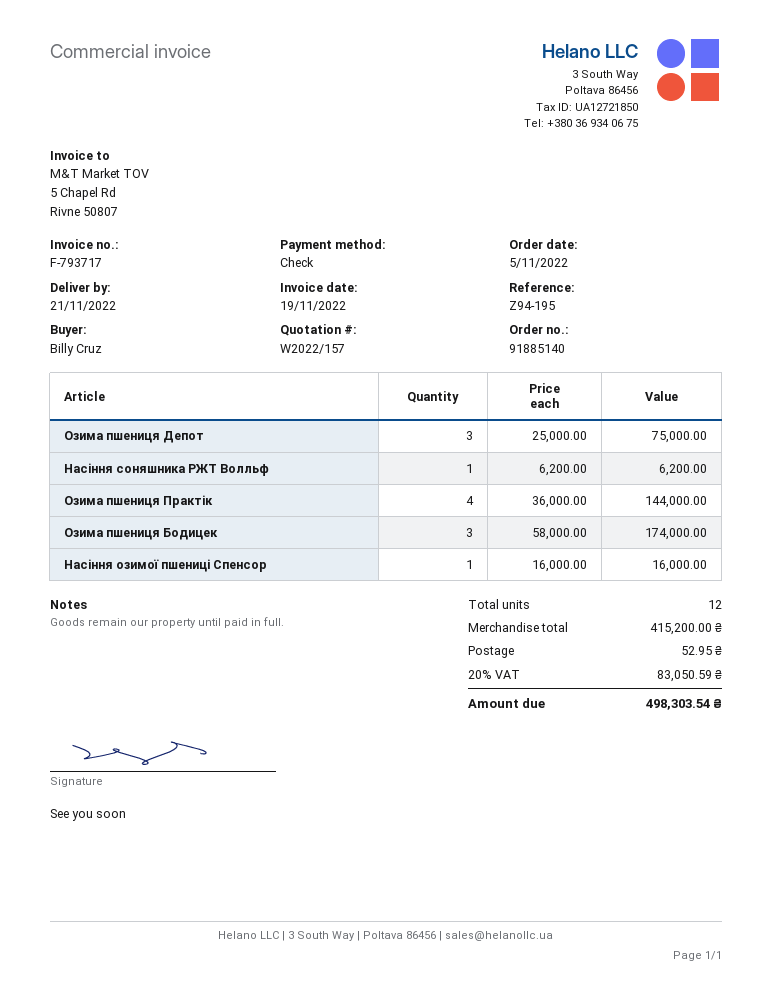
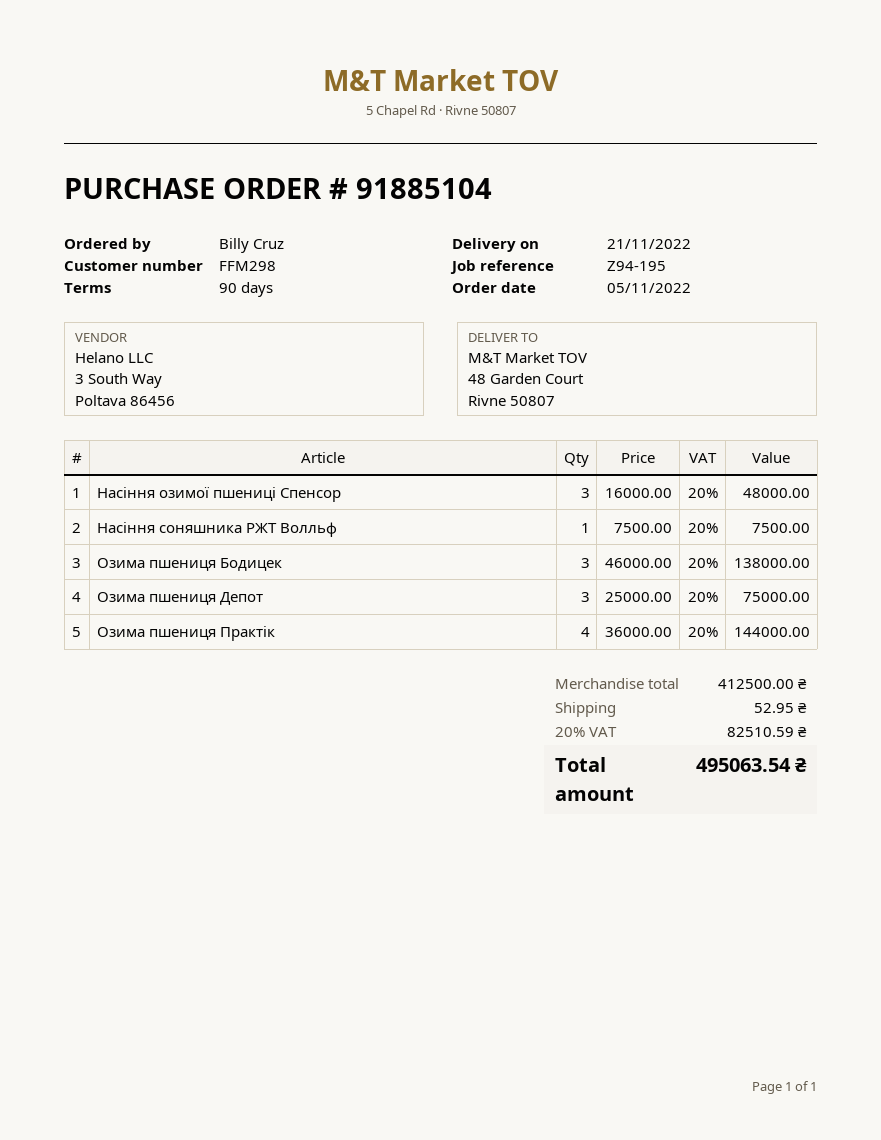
order number: 91885140 -> 91885104
Насіння соняшника РЖТ Волльф: 1 x 6200.00 = 6200.00 -> 1 x 7500.00 = 7500.00
Озима пшениця Бодицек: 3 x 58000.00 = 174000.00 -> 3 x 46000.00 = 138000.00
Насіння озимої пшениці Спенсор: 1 x 16000.00 = 16000.00 -> 3 x 16000.00 = 48000.00
subtotal: 415200.00 -> 412500.00
tax: 20% = 83050.59 -> 20% = 82510.59
total: 498303.54 -> 495063.54

